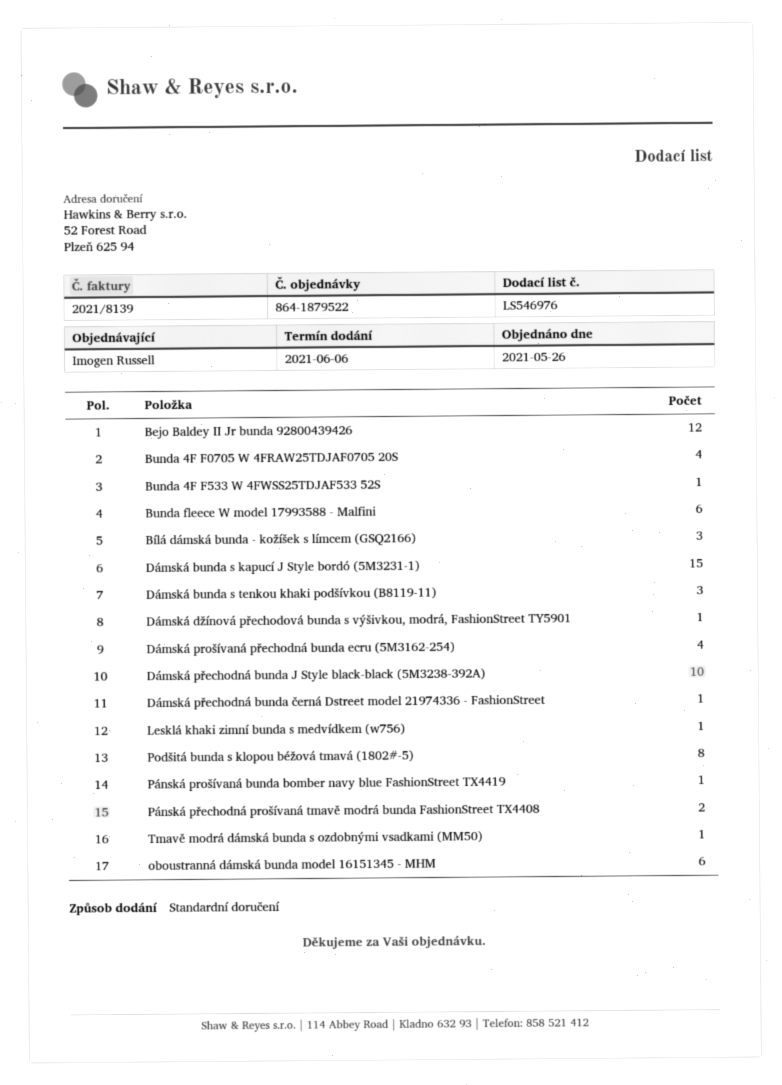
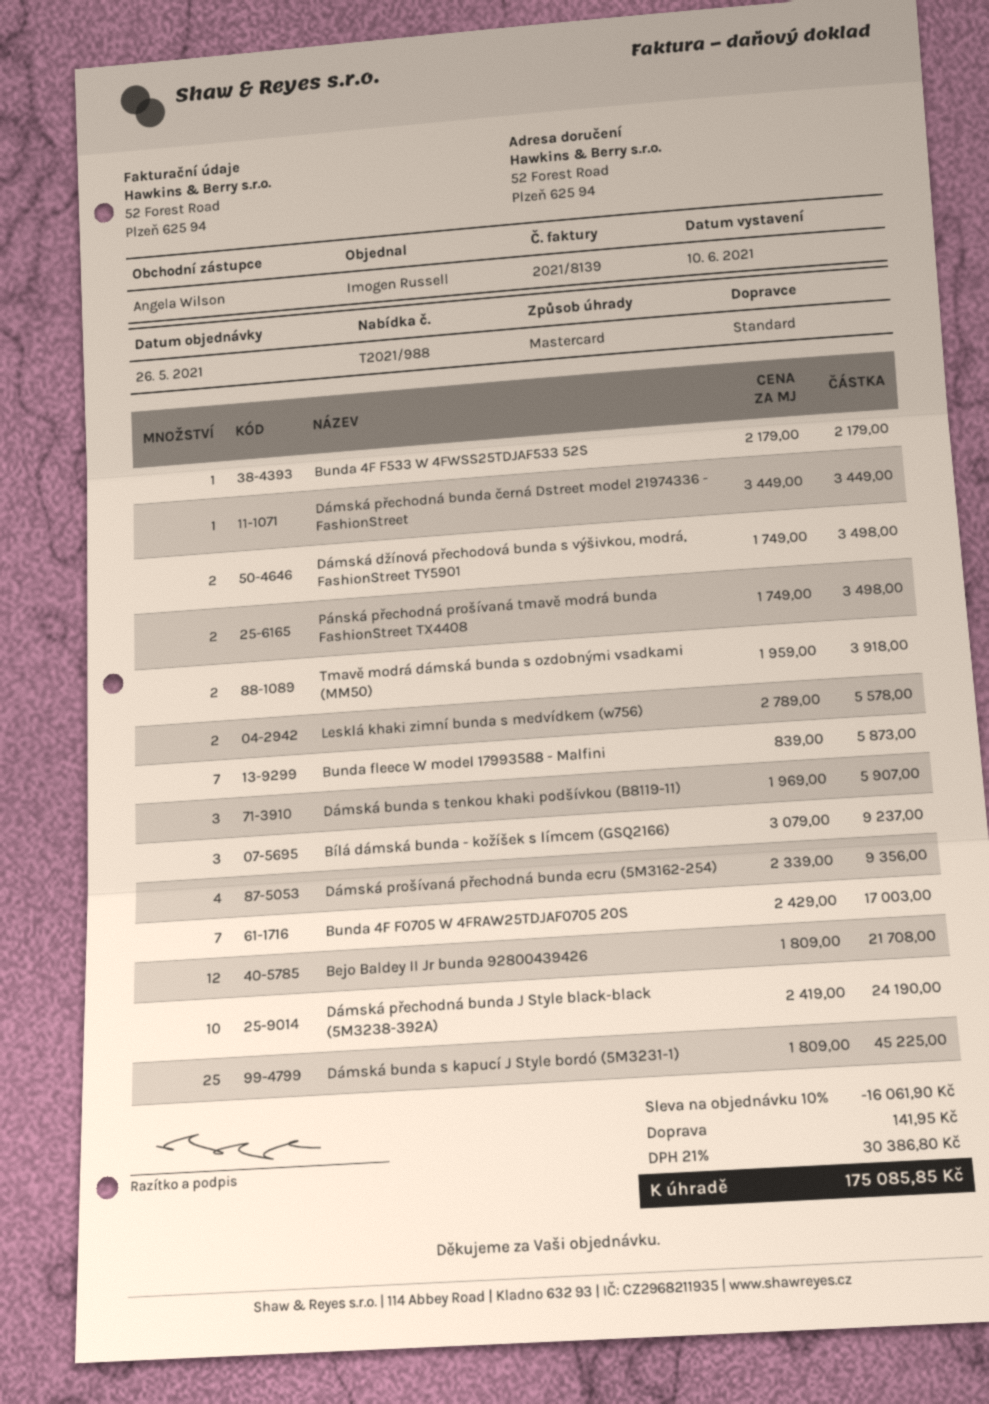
Bunda 4F F0705 W 4FRAW25TDJAF0705 20S: 4 -> 7
Bunda fleece W model 17993588 - Malfini: 6 -> 7
Dámská bunda s kapucí J Style bordó (5M3231-1): 15 -> 25
Dámská džínová přechodová bunda s výšivkou, modrá, FashionStreet TY5901: 1 -> 2
Lesklá khaki zimní bunda s medvídkem (w756): 1 -> 2
Podšitá bunda s klopou béžová tmavá (1802#-5): 8 -> none
Pánská prošívaná bunda bomber navy blue FashionStreet TX4419: 1 -> none
Tmavě modrá dámská bunda s ozdobnými vsadkami (MM50): 1 -> 2
oboustranná dámská bunda model 16151345 - MHM: 6 -> none

